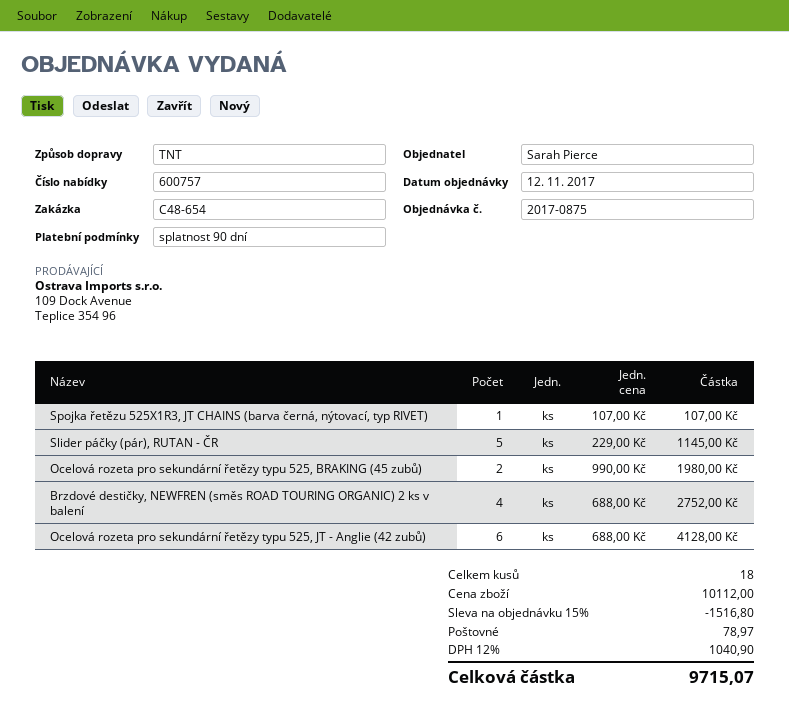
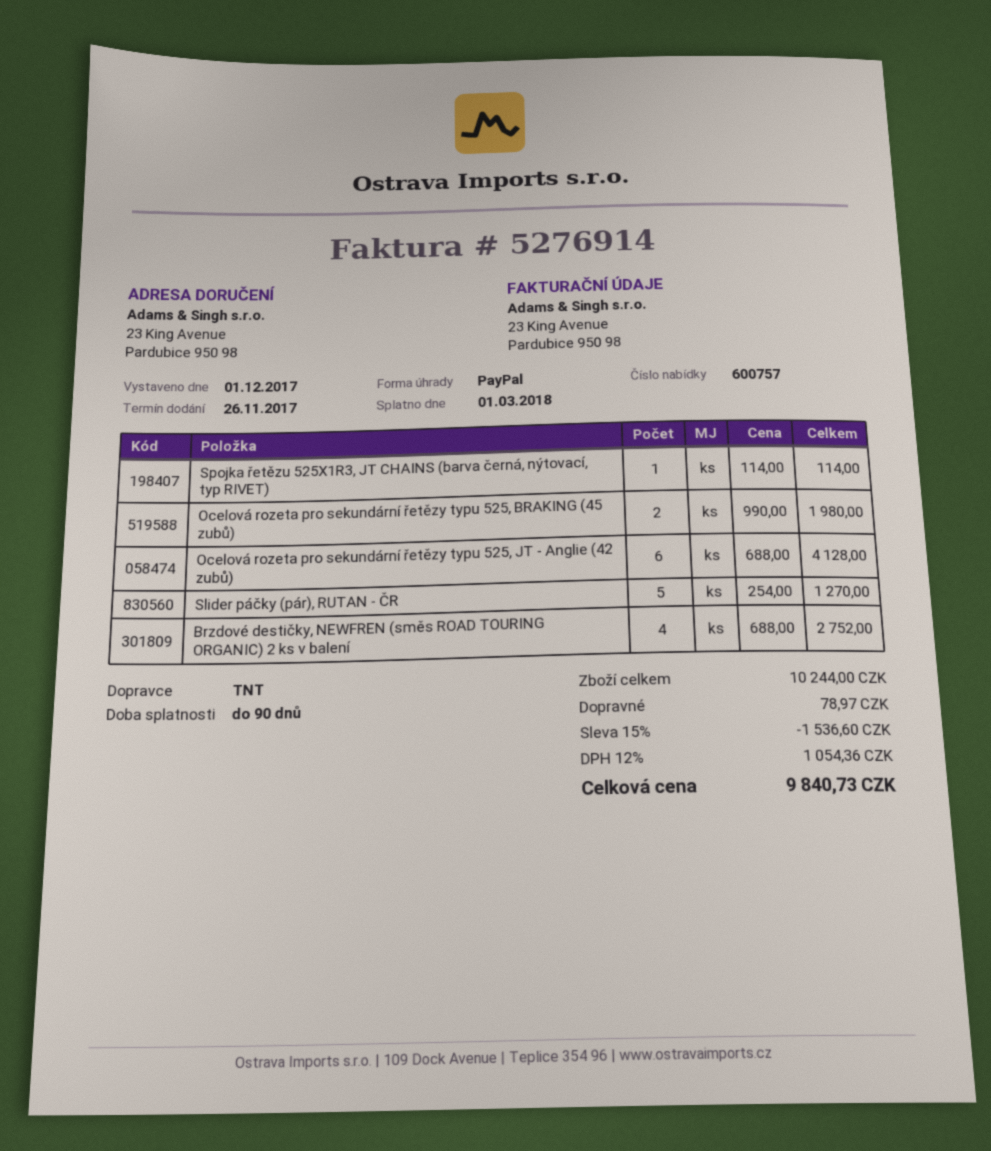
Spojka řetězu 525X1R3, JT CHAINS (barva černá, nýtovací, typ RIVET): 1 x 107.00 = 107.00 -> 1 x 114.00 = 114.00
Slider páčky (pár), RUTAN - ČR: 5 x 229.00 = 1145.00 -> 5 x 254.00 = 1270.00
subtotal: 10112.00 -> 10244.00
discount: 15% = 1516.80 -> 15% = 1536.60
tax: 12% = 1040.90 -> 12% = 1054.36
total: 9715.07 -> 9840.73

